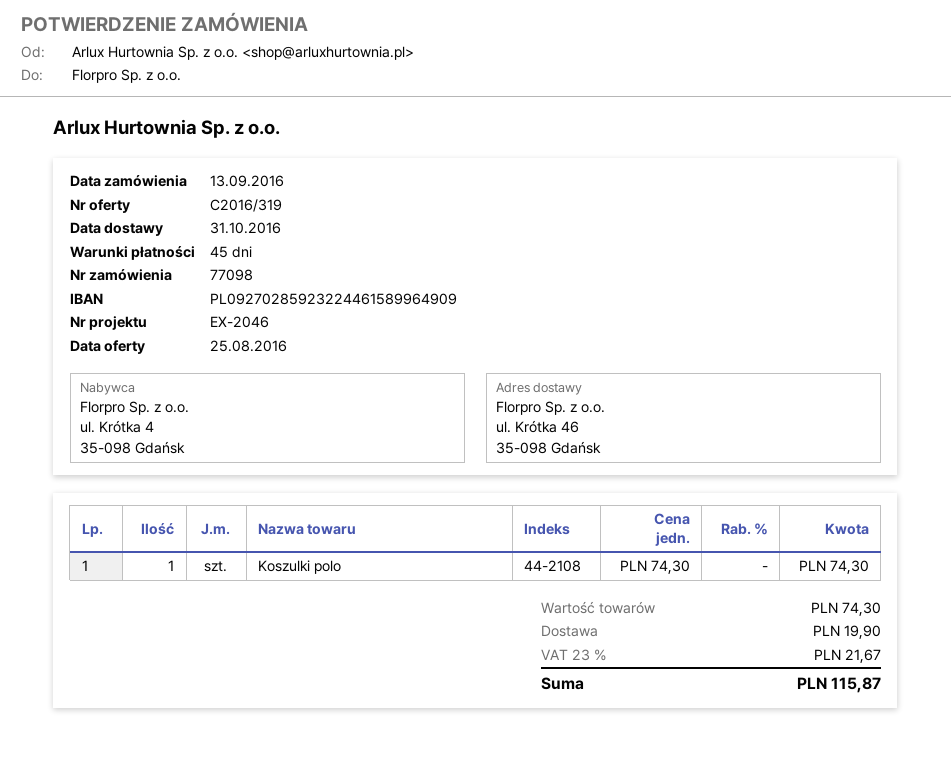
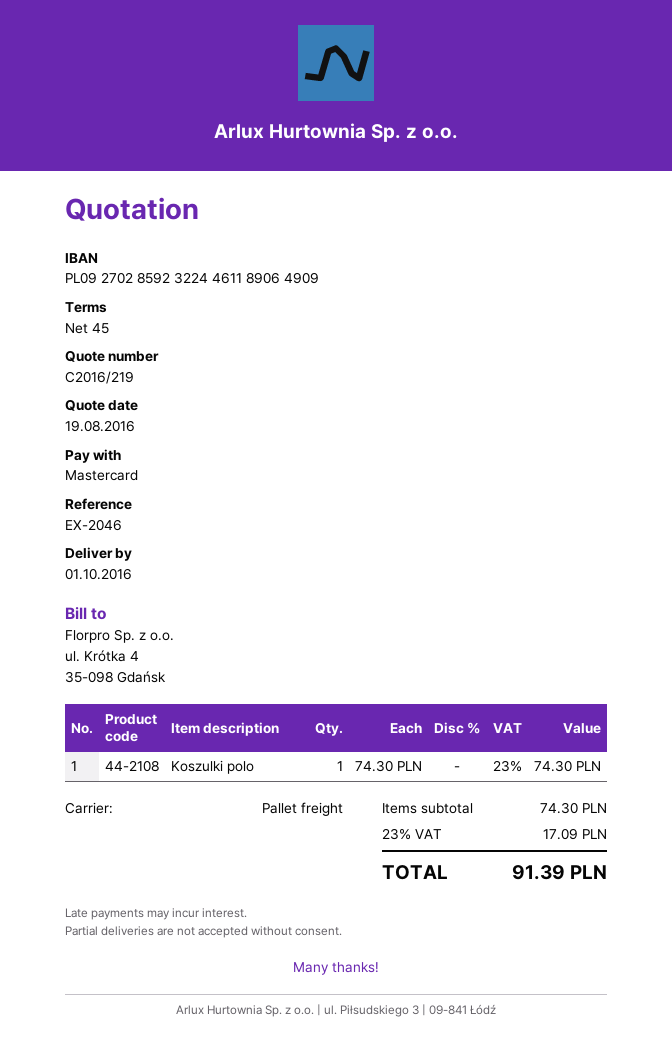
quote number: C2016/319 -> C2016/219
quote date: 2016-08-25 -> 2016-08-19
delivery date: 2016-10-31 -> 2016-10-01
bank account: PL09270285923224461589964909 -> PL09270285923224461189064909
shipping: 19.90 -> none
tax: 23% = 21.67 -> 23% = 17.09
total: 115.87 -> 91.39

